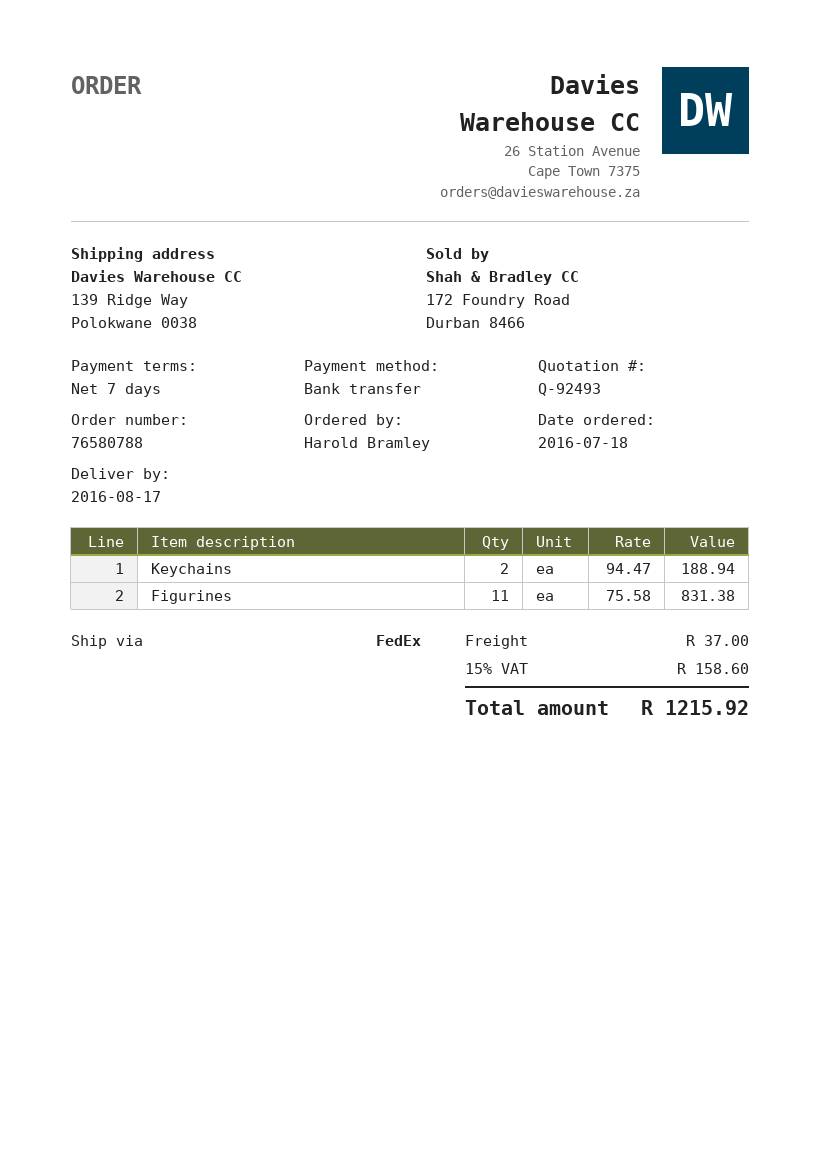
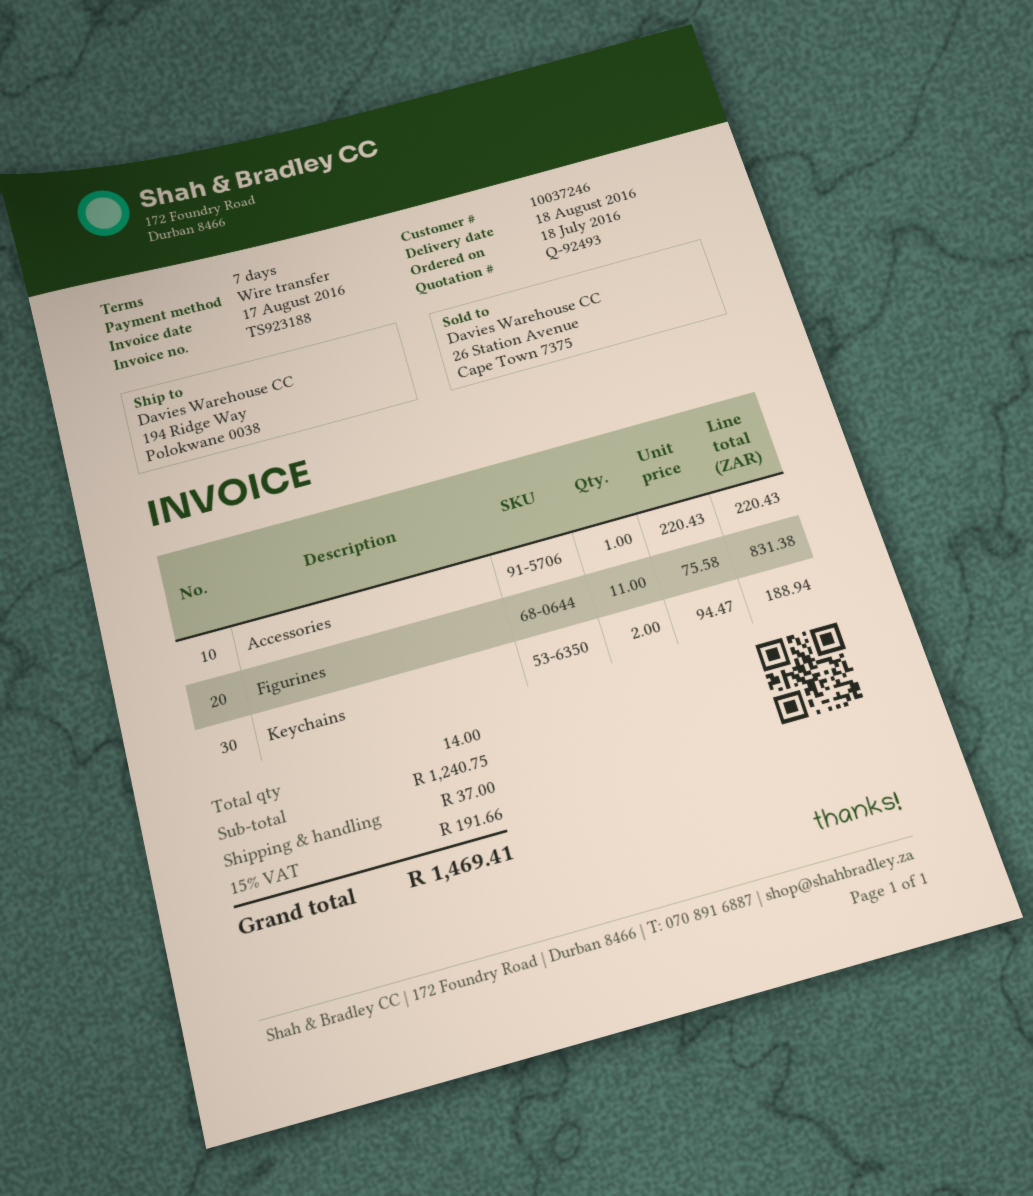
delivery date: 2016-08-17 -> 2016-08-18
ship to: 139 Ridge Way, Polokwane 0038 -> 194 Ridge Way, Polokwane 0038
Accessories: none -> 1 x 220.43 = 220.43
tax: 15% = 158.60 -> 15% = 191.66
total: 1215.92 -> 1469.41

